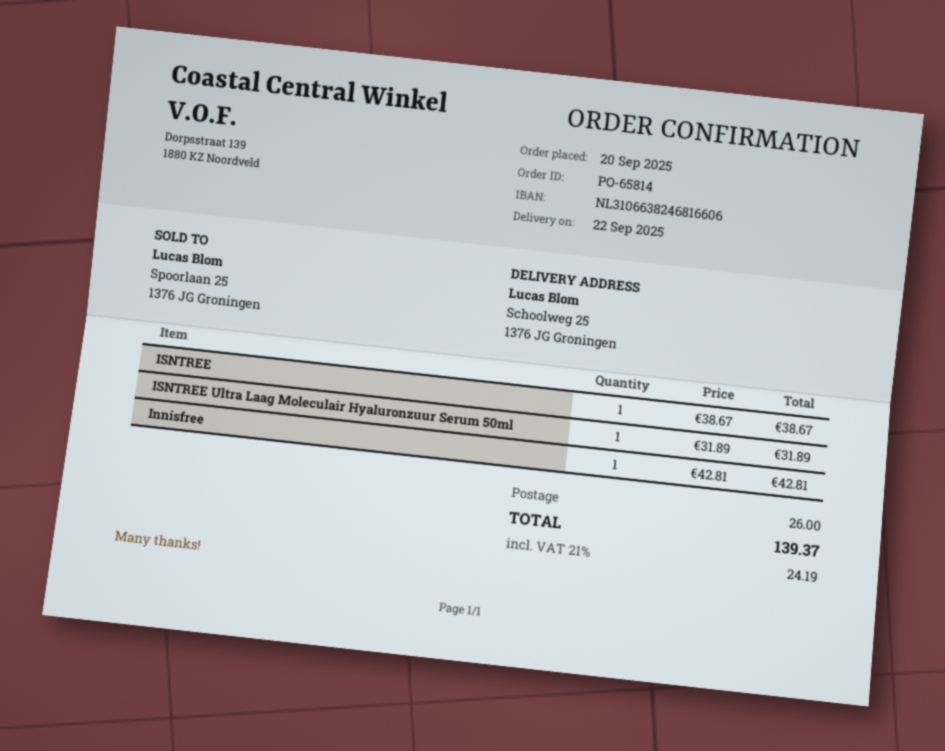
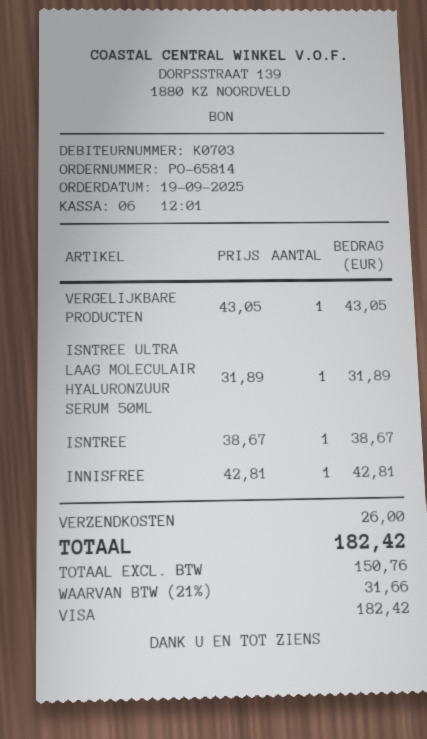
order date: 2025-09-20 -> 2025-09-19
VERGELIJKBARE PRODUCTEN: none -> 1 x 43.05 = 43.05
tax: 21% = 24.19 -> 21% = 31.66
total: 139.37 -> 182.42

